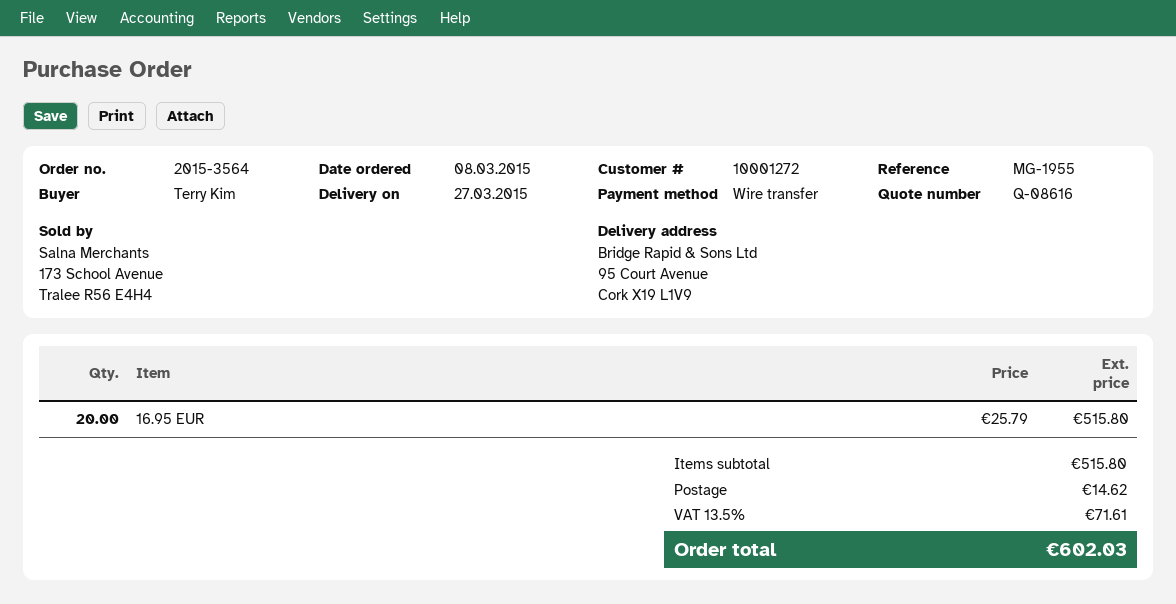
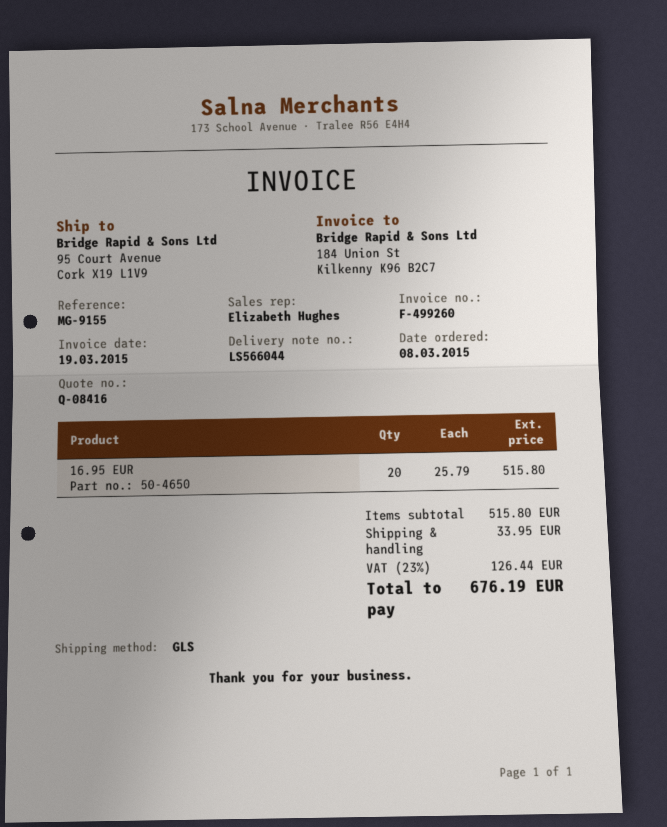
quote number: Q-08616 -> Q-08416
reference: MG-1955 -> MG-9155
shipping: 14.62 -> 33.95
tax: 13.5% = 71.61 -> 23% = 126.44
total: 602.03 -> 676.19

